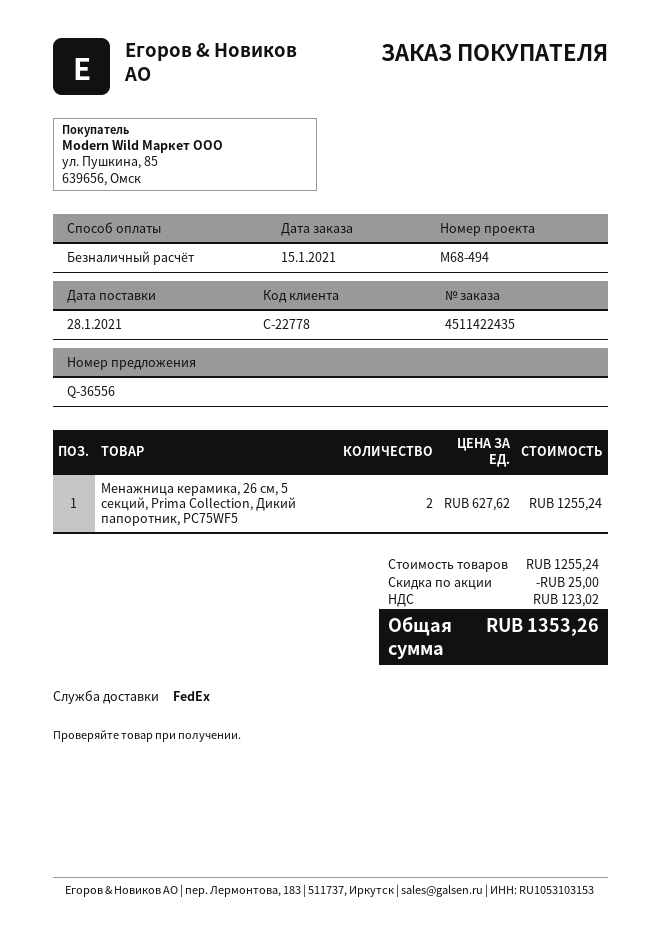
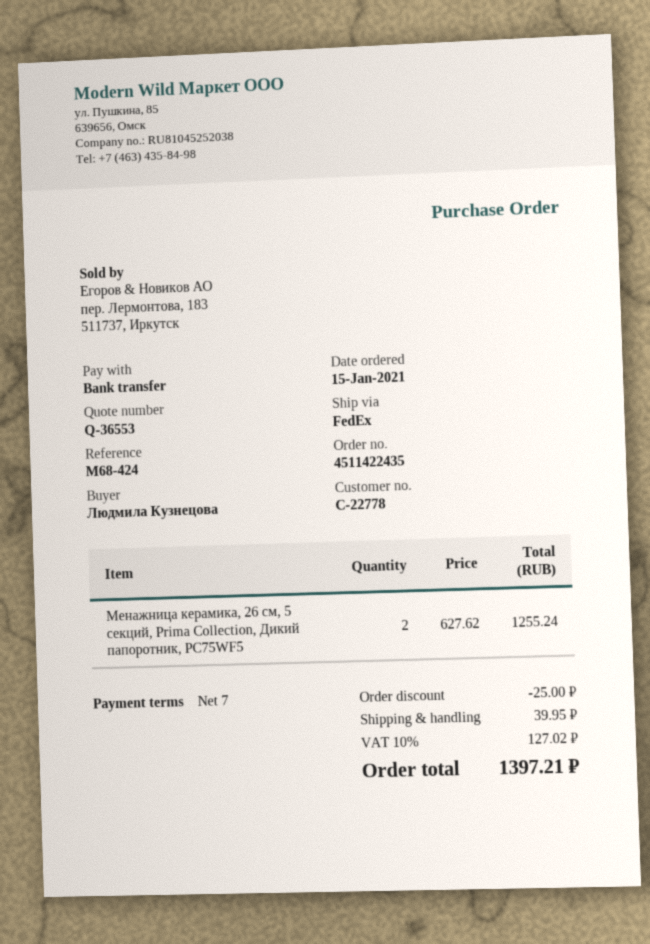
quote number: Q-36556 -> Q-36553
reference: M68-494 -> M68-424
shipping: none -> 39.95
tax: 123.02 -> 127.02
total: 1353.26 -> 1397.21

